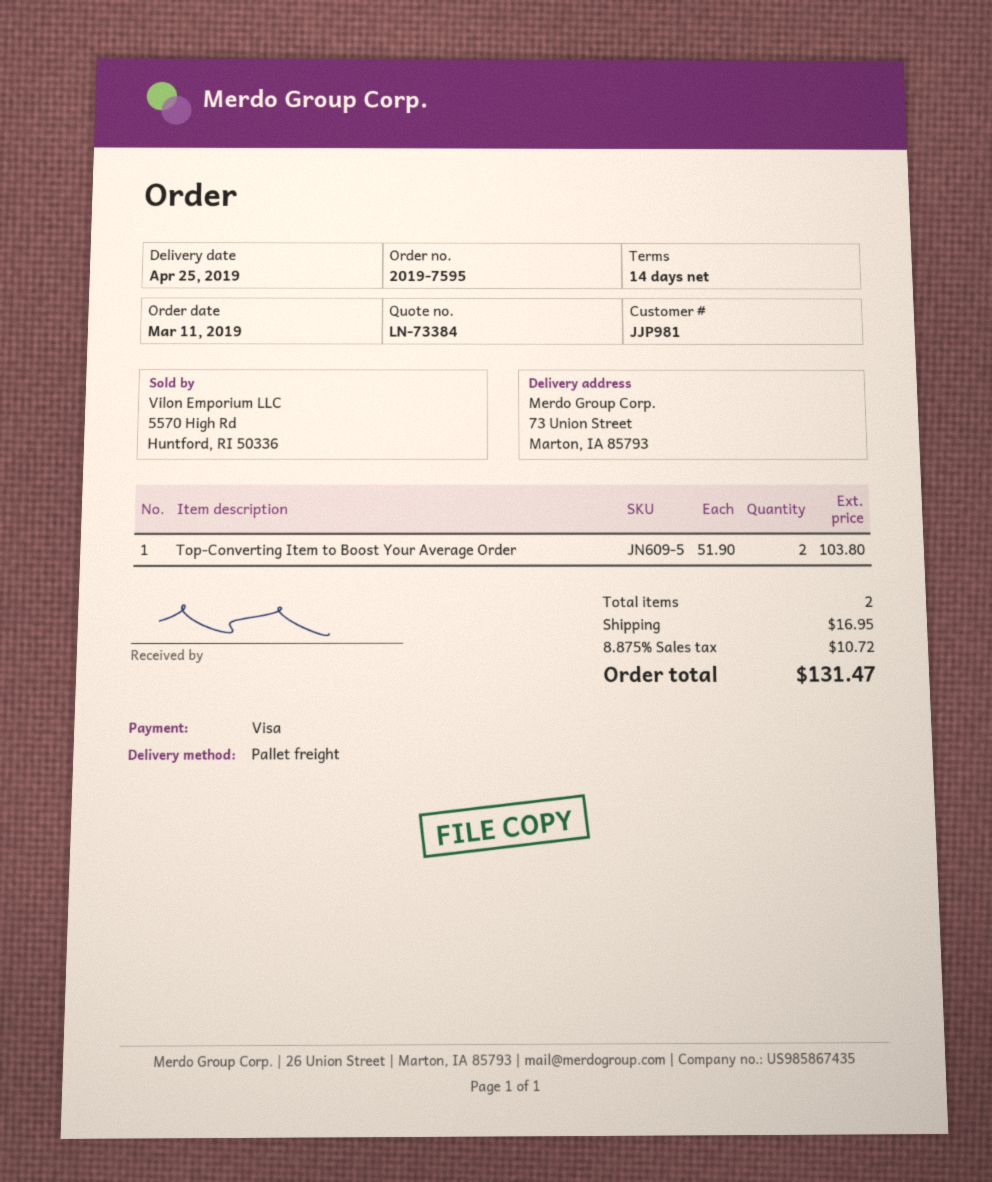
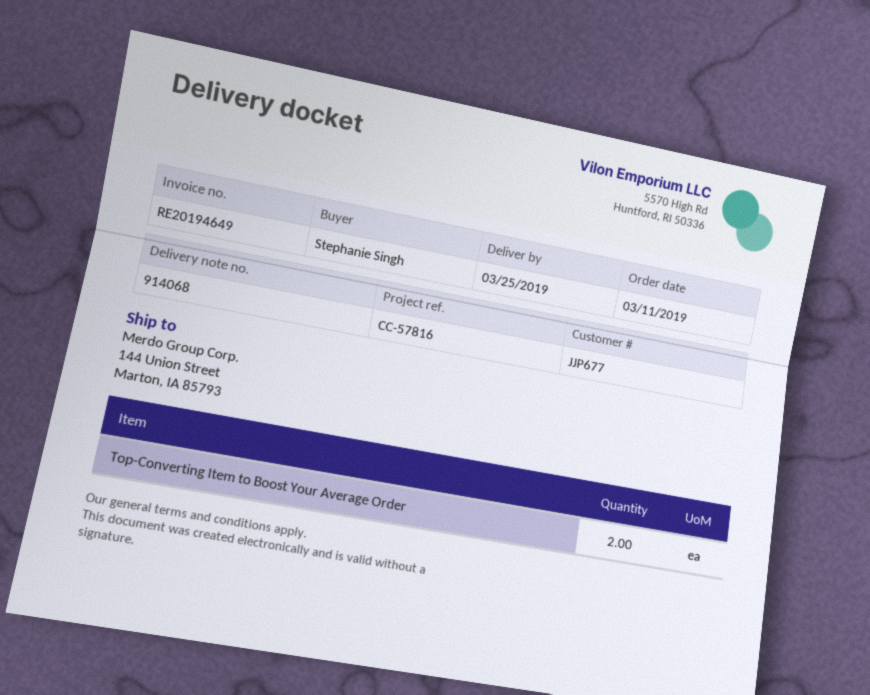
delivery date: 2019-04-25 -> 2019-03-25
customer number: JJP981 -> JJP677
ship to: 73 Union Street, Marton, IA 85793 -> 144 Union Street, Marton, IA 85793

